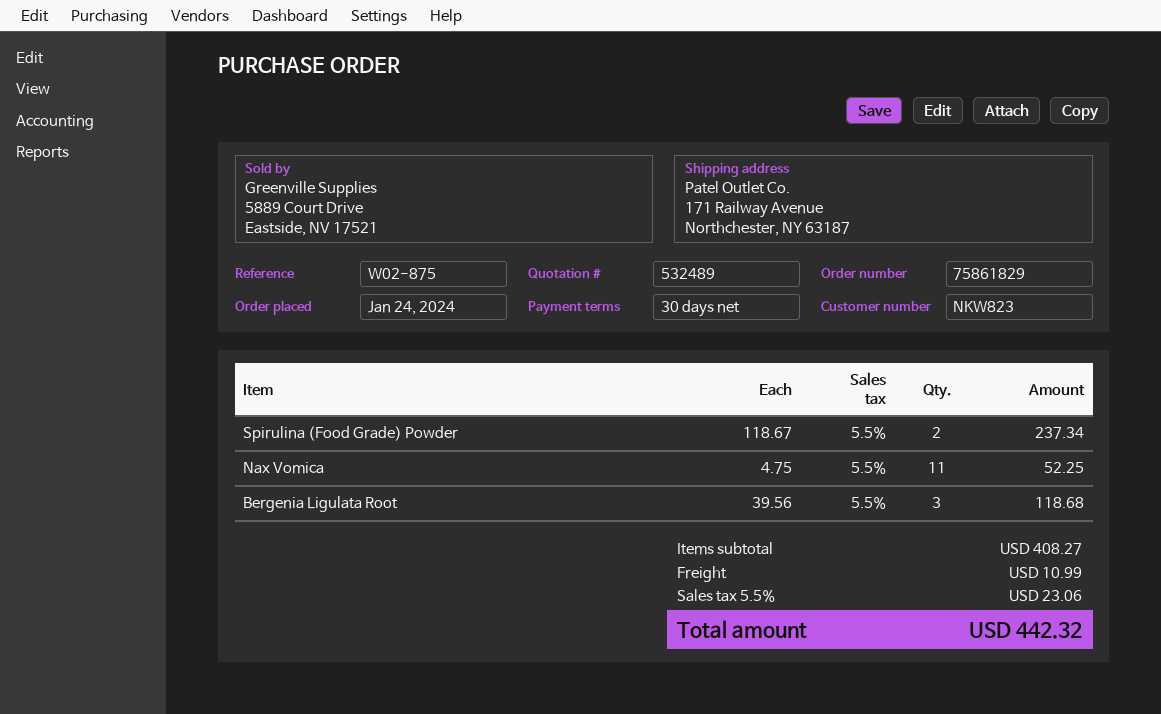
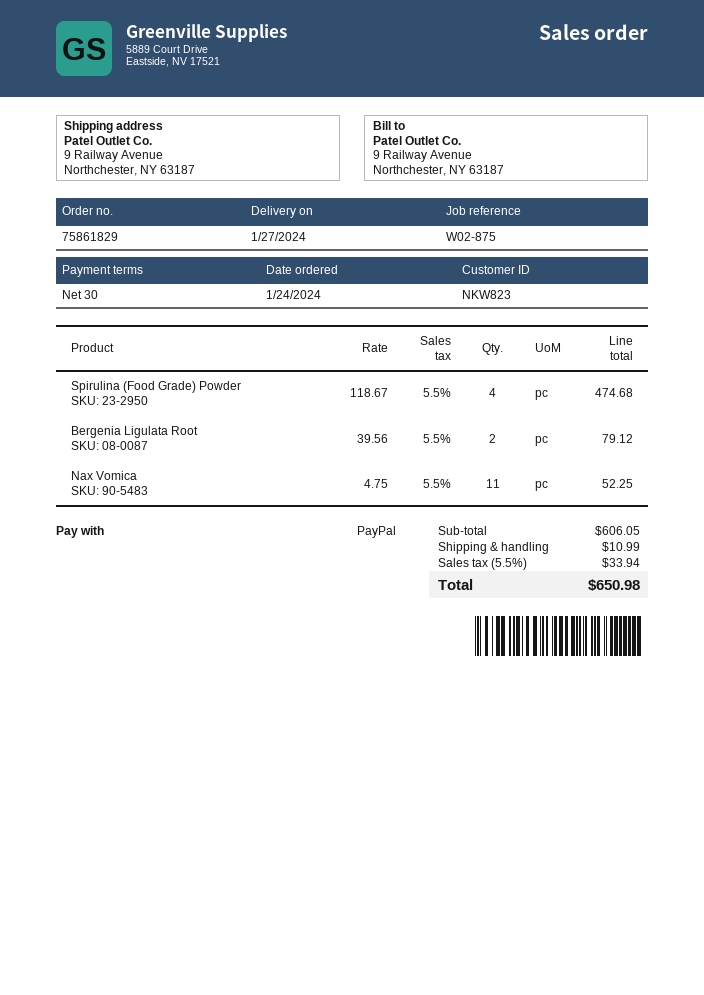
ship to: 171 Railway Avenue, Northchester, NY 63187 -> 9 Railway Avenue, Northchester, NY 63187
Spirulina (Food Grade) Powder: 2 x 118.67 = 237.34 -> 4 x 118.67 = 474.68
Bergenia Ligulata Root: 3 x 39.56 = 118.68 -> 2 x 39.56 = 79.12
subtotal: 408.27 -> 606.05
tax: 5.5% = 23.06 -> 5.5% = 33.94
total: 442.32 -> 650.98

